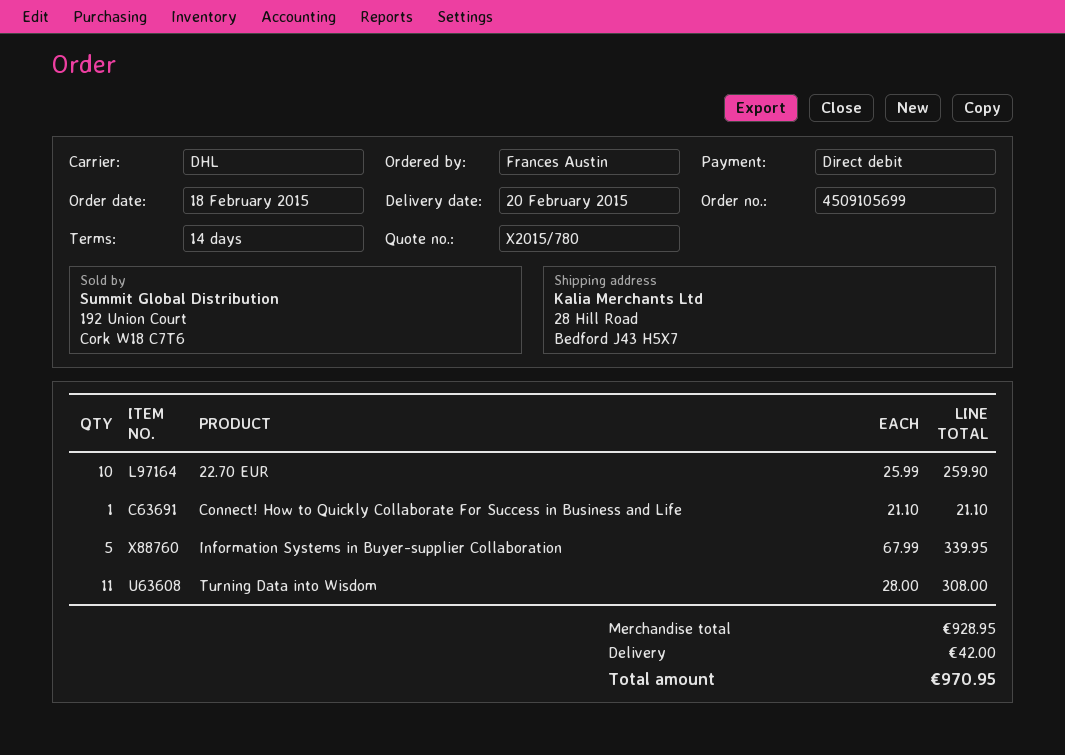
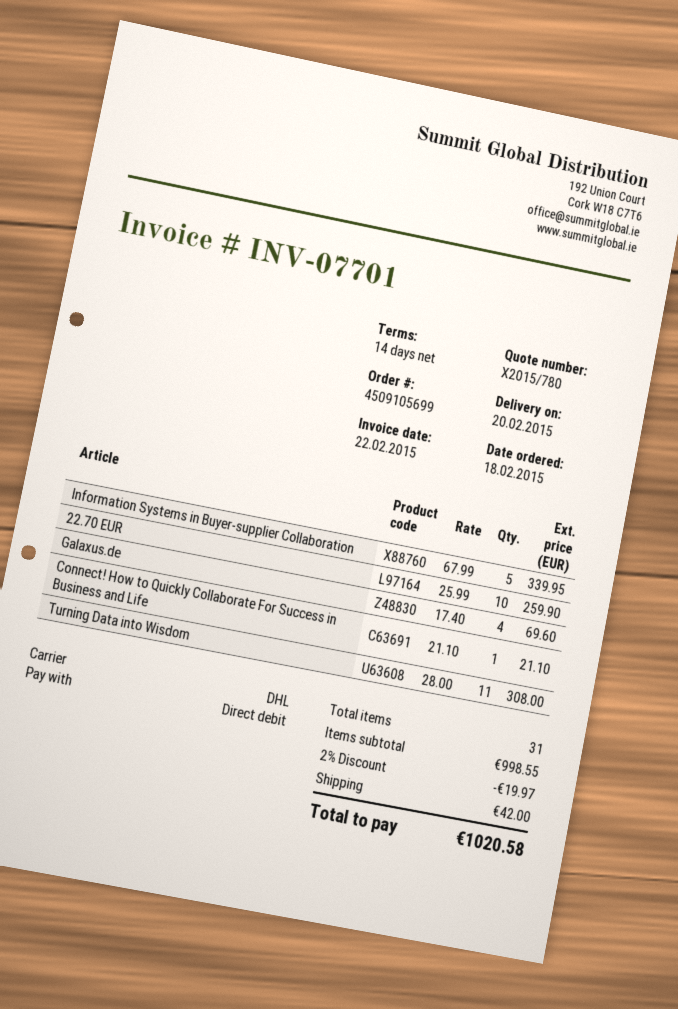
Galaxus.de: none -> 4 x 17.40 = 69.60
subtotal: 928.95 -> 998.55
discount: none -> 2% = 19.97
total: 970.95 -> 1020.58

